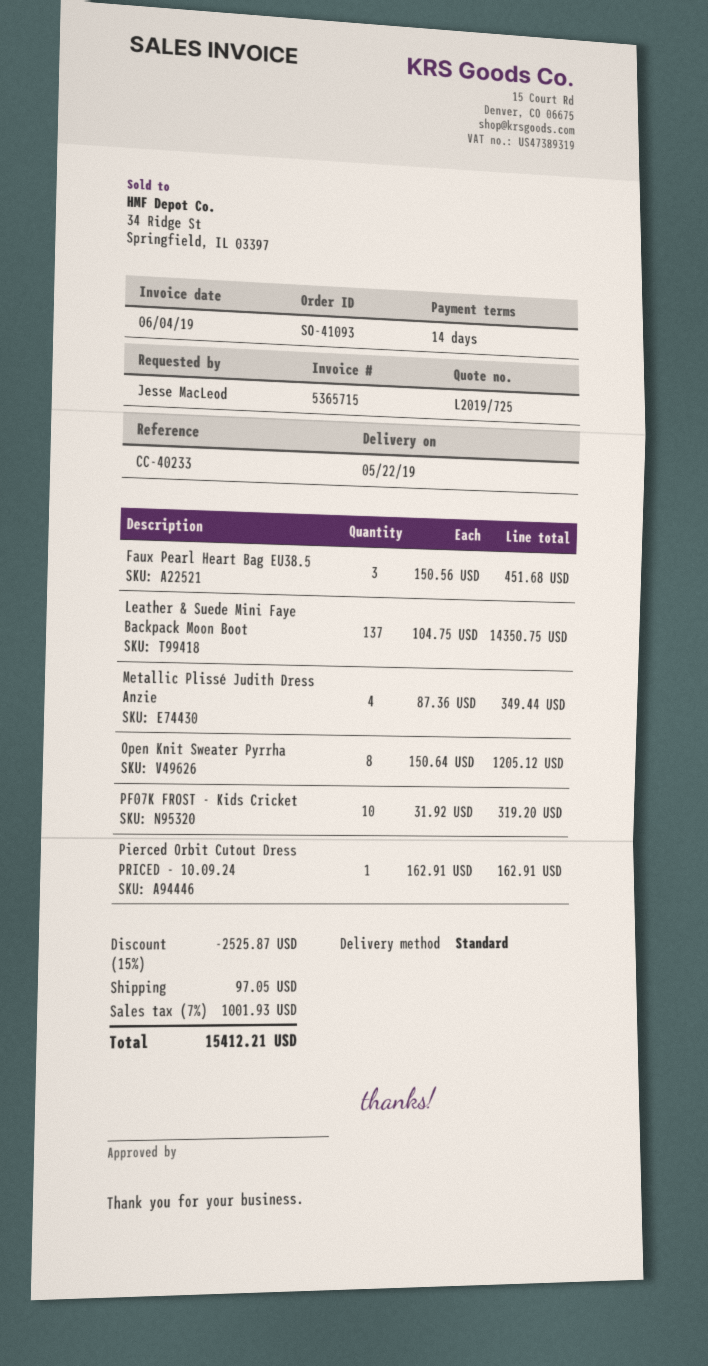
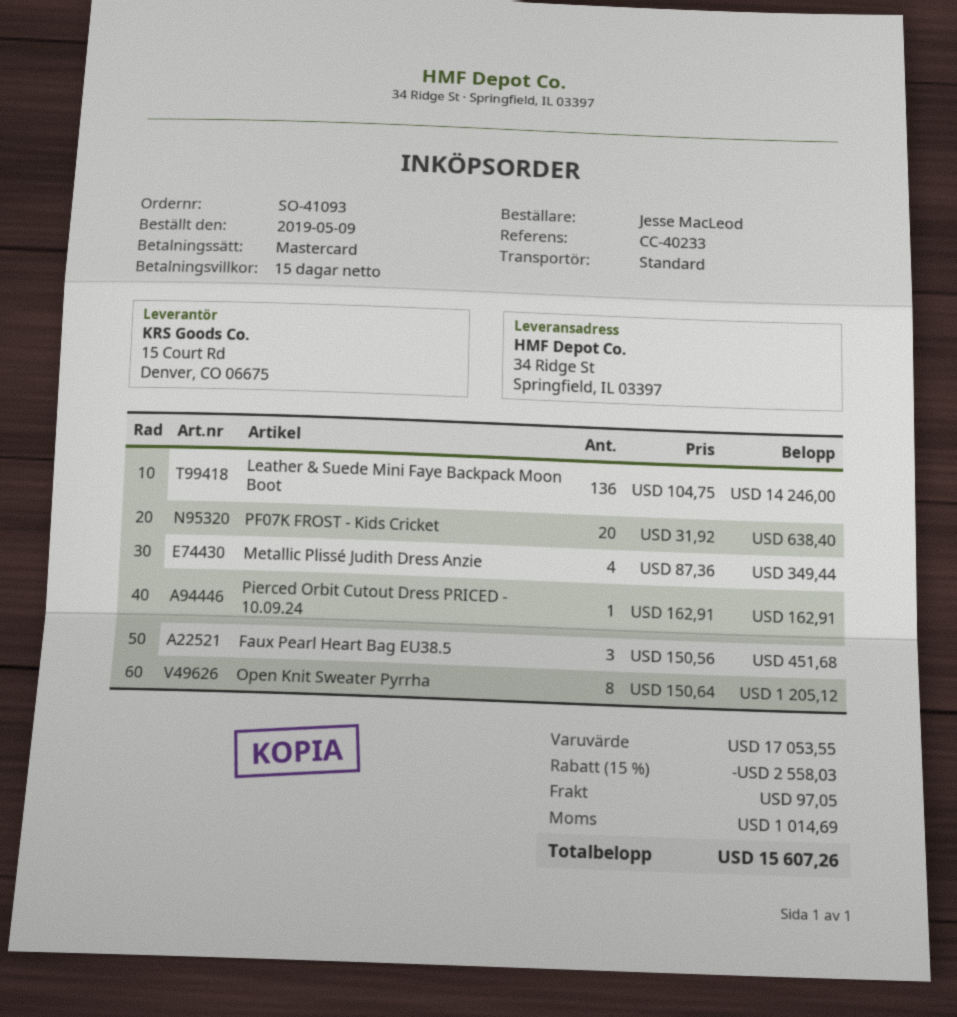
payment terms: 14 days -> 15 days
Leather & Suede Mini Faye Backpack Moon Boot: 137 x 104.75 = 14350.75 -> 136 x 104.75 = 14246.00
PF07K FROST - Kids Cricket: 10 x 31.92 = 319.20 -> 20 x 31.92 = 638.40
discount: 15% = 2525.87 -> 15% = 2558.03
tax: 1001.93 -> 1014.69
total: 15412.21 -> 15607.26

